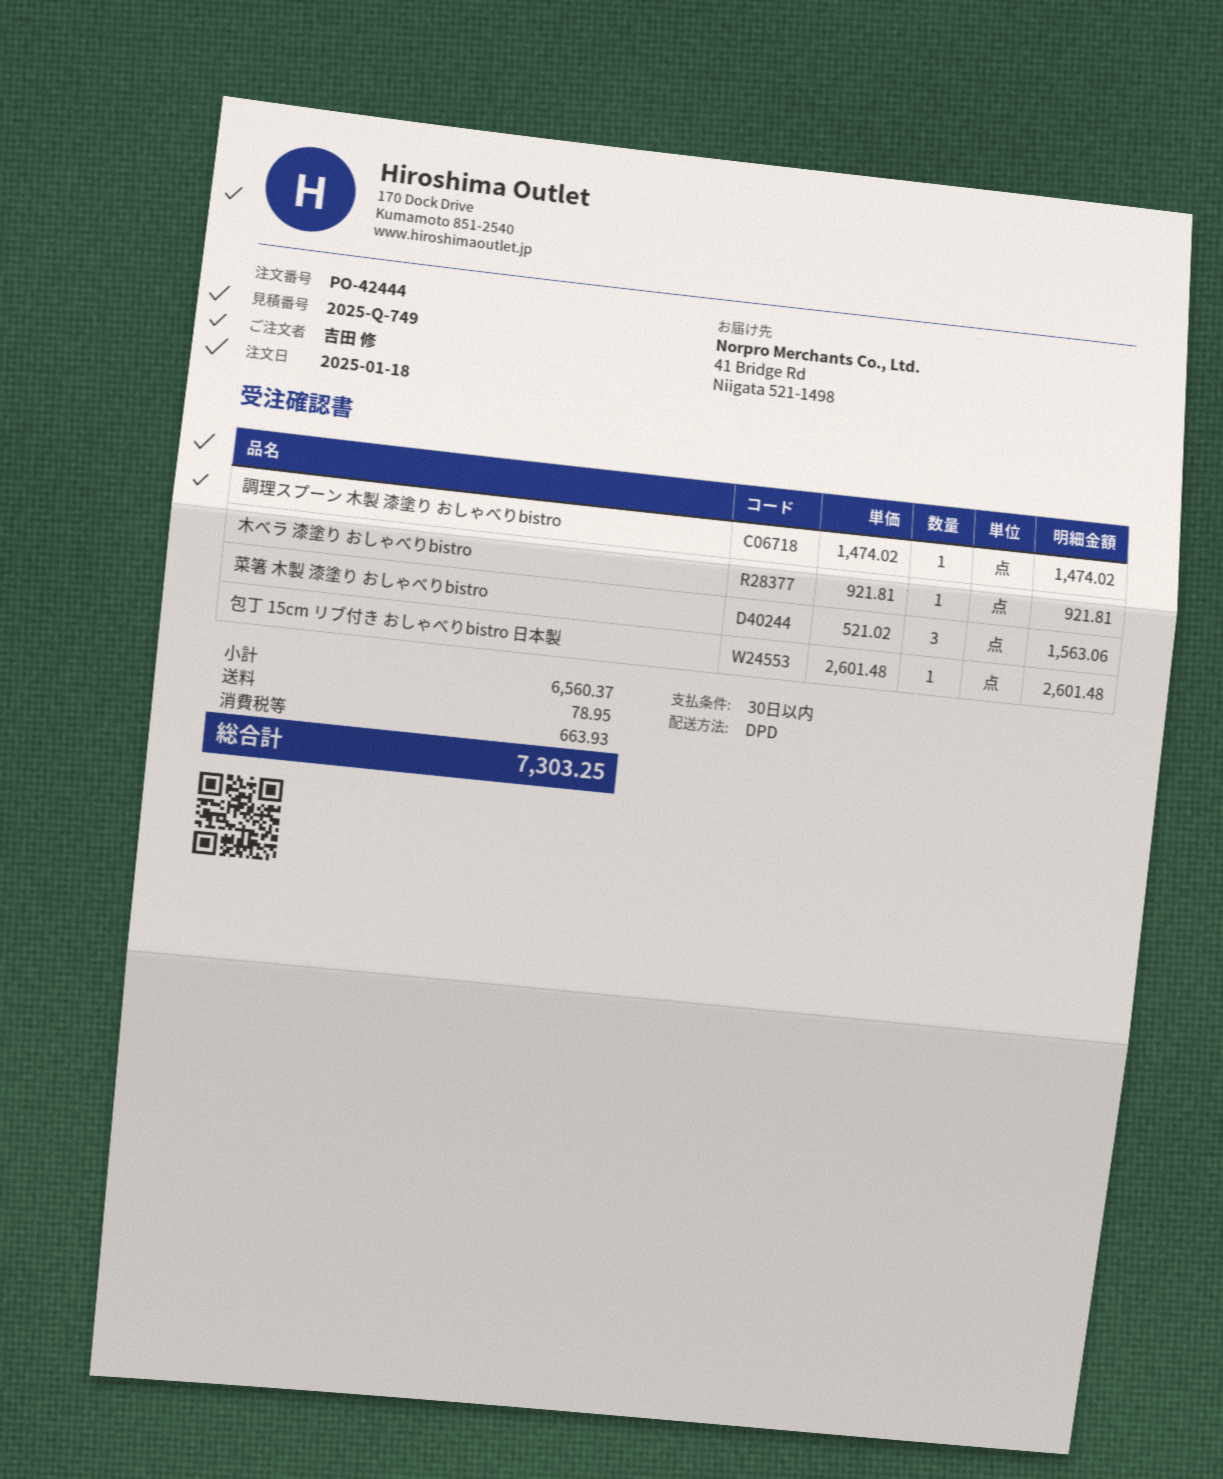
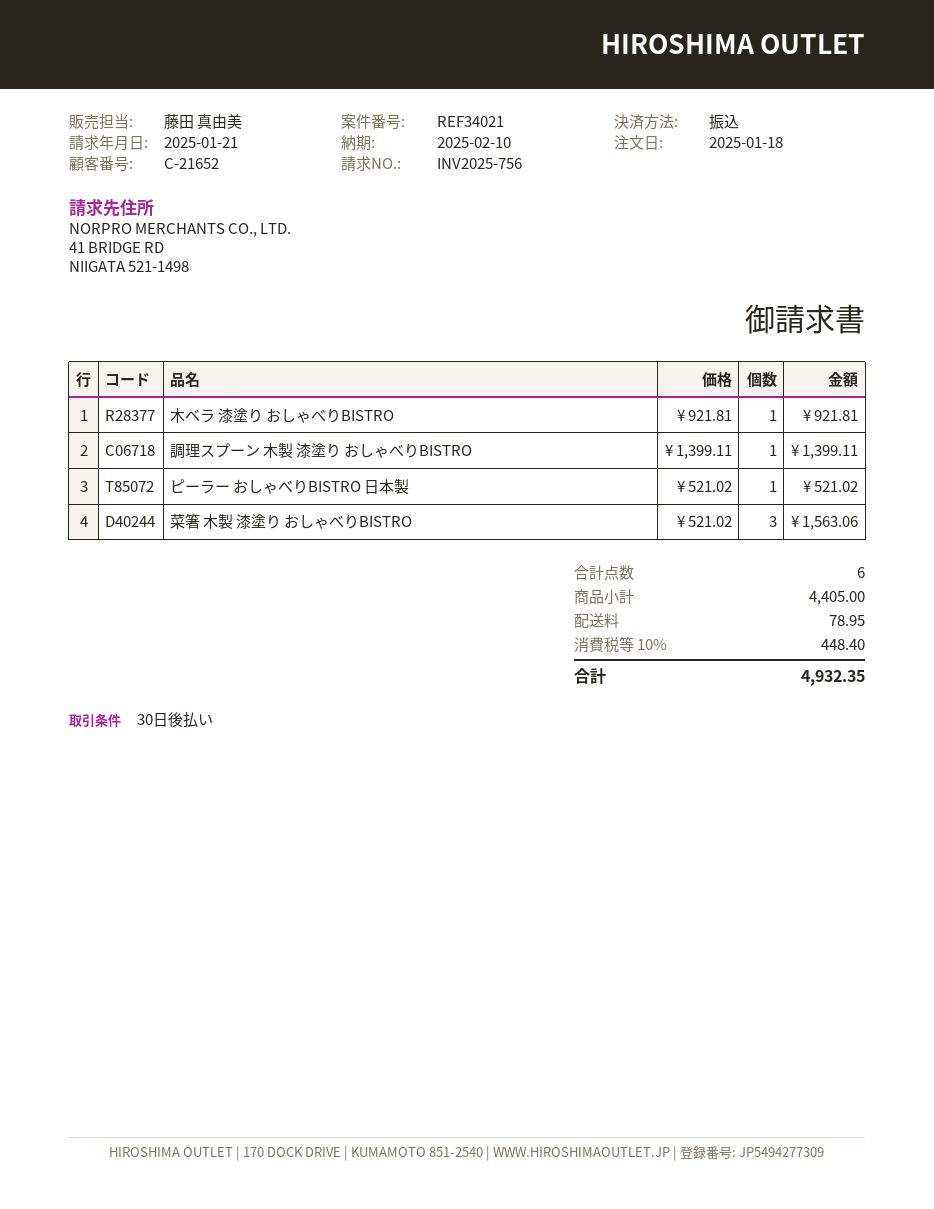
調理スプーン 木製 漆塗り おしゃべりbistro: 1 x 1474.02 = 1474.02 -> 1 x 1399.11 = 1399.11
包丁 15cm リブ付き おしゃべりbistro 日本製: 1 x 2601.48 = 2601.48 -> none
ピーラー おしゃべりBISTRO 日本製: none -> 1 x 521.02 = 521.02
subtotal: 6560.37 -> 4405.00
tax: 663.93 -> 448.40
total: 7303.25 -> 4932.35

